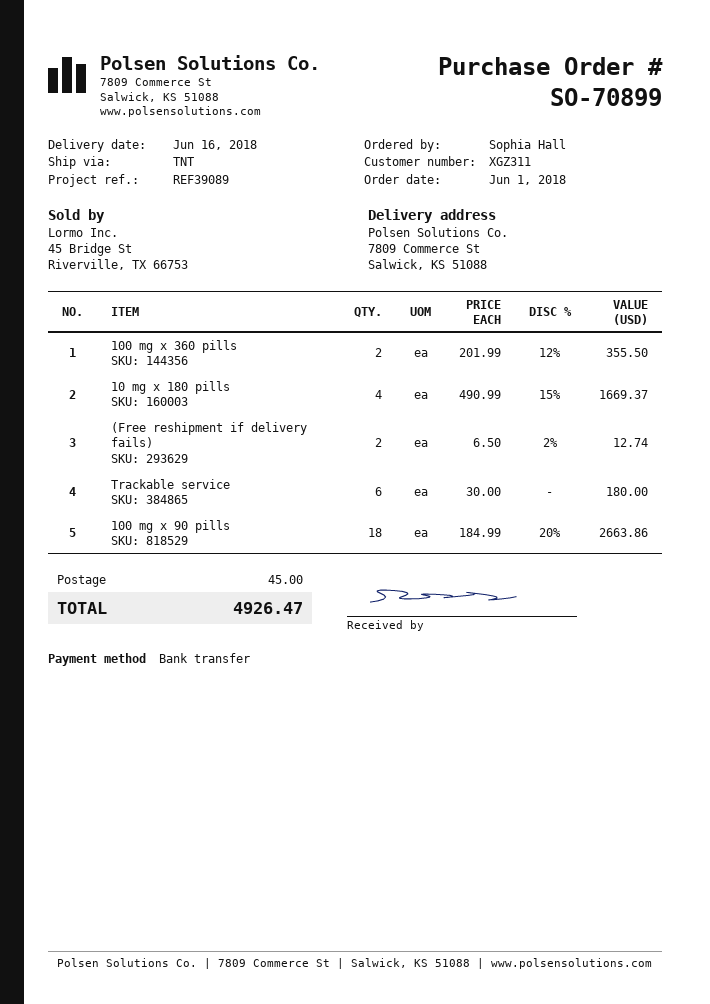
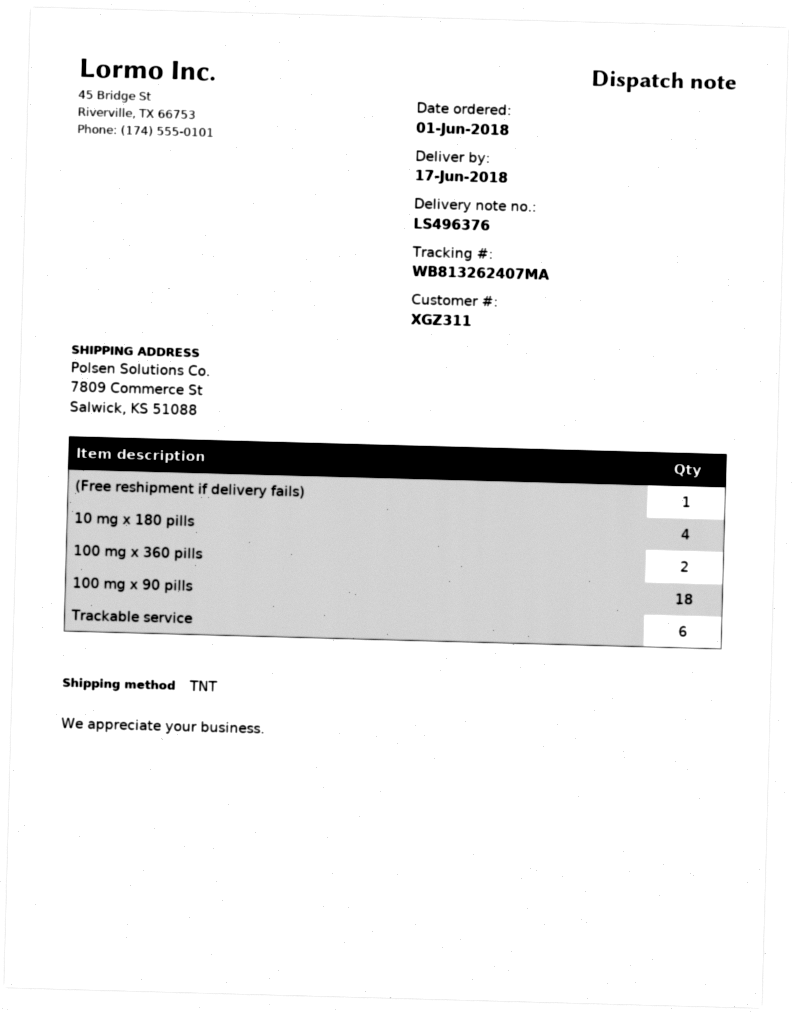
delivery date: 2018-06-16 -> 2018-06-17
(Free reshipment if delivery fails): 2 -> 1

